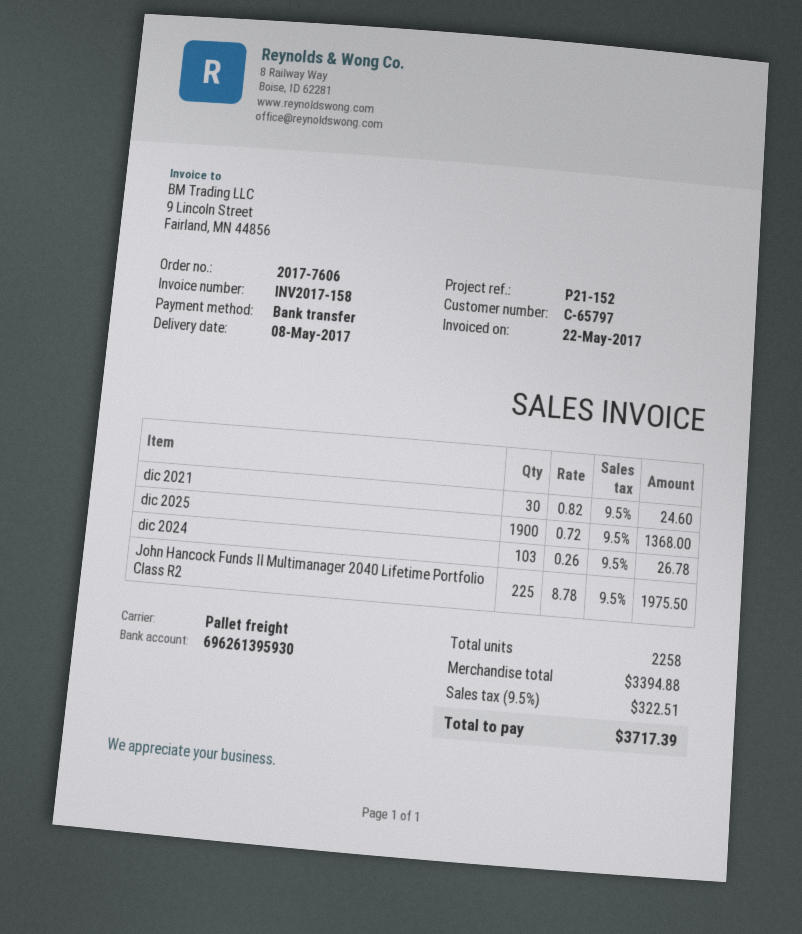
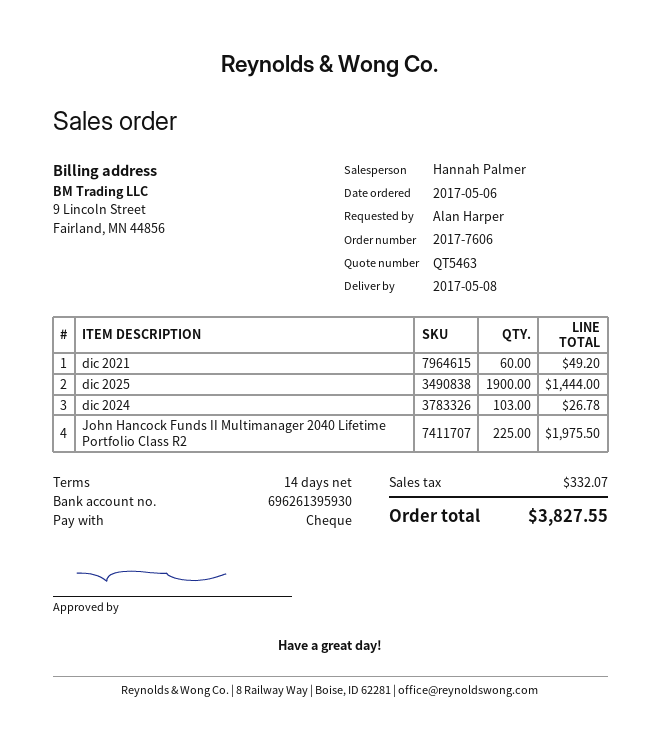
payment method: bank transfer -> cheque
dic 2021: 30 for 24.60 -> 60 for 49.20
dic 2025: 1900 for 1368.00 -> 1900 for 1444.00
tax: 322.51 -> 332.07
total: 3717.39 -> 3827.55

